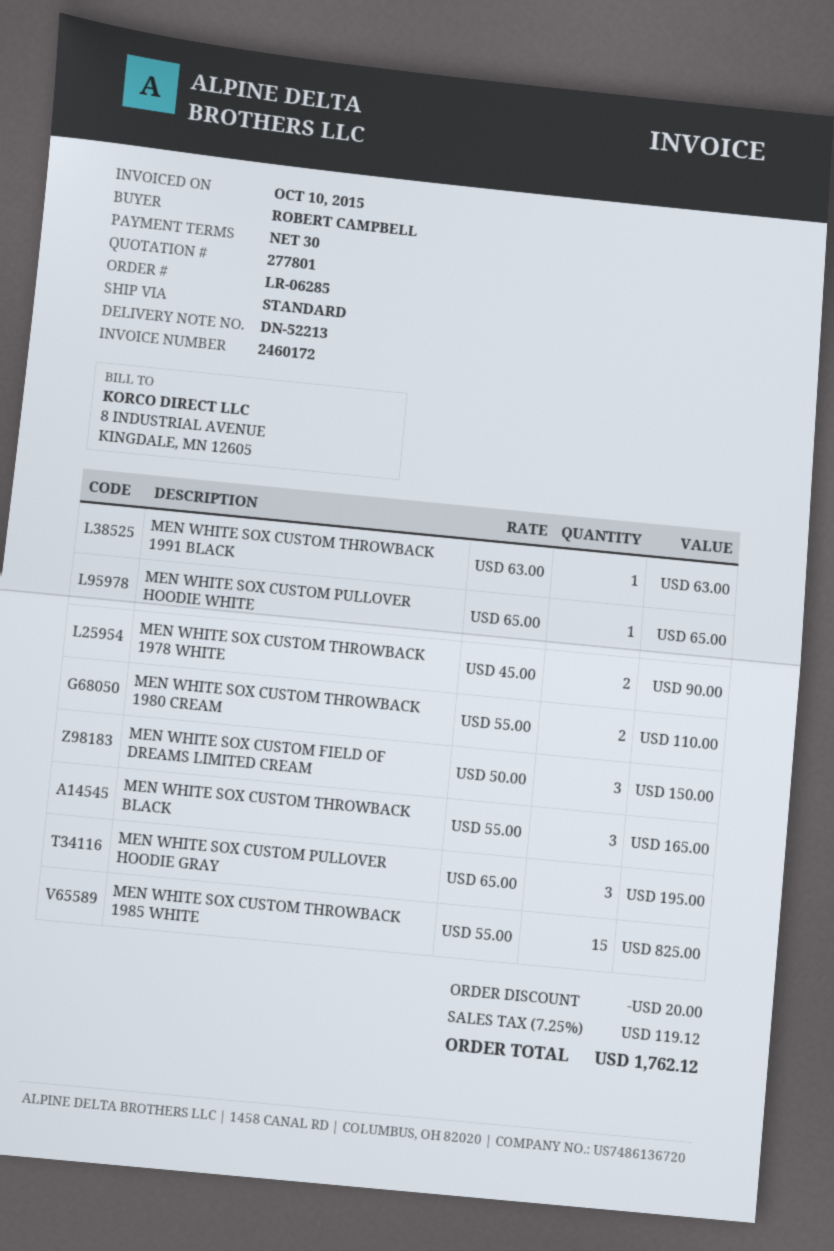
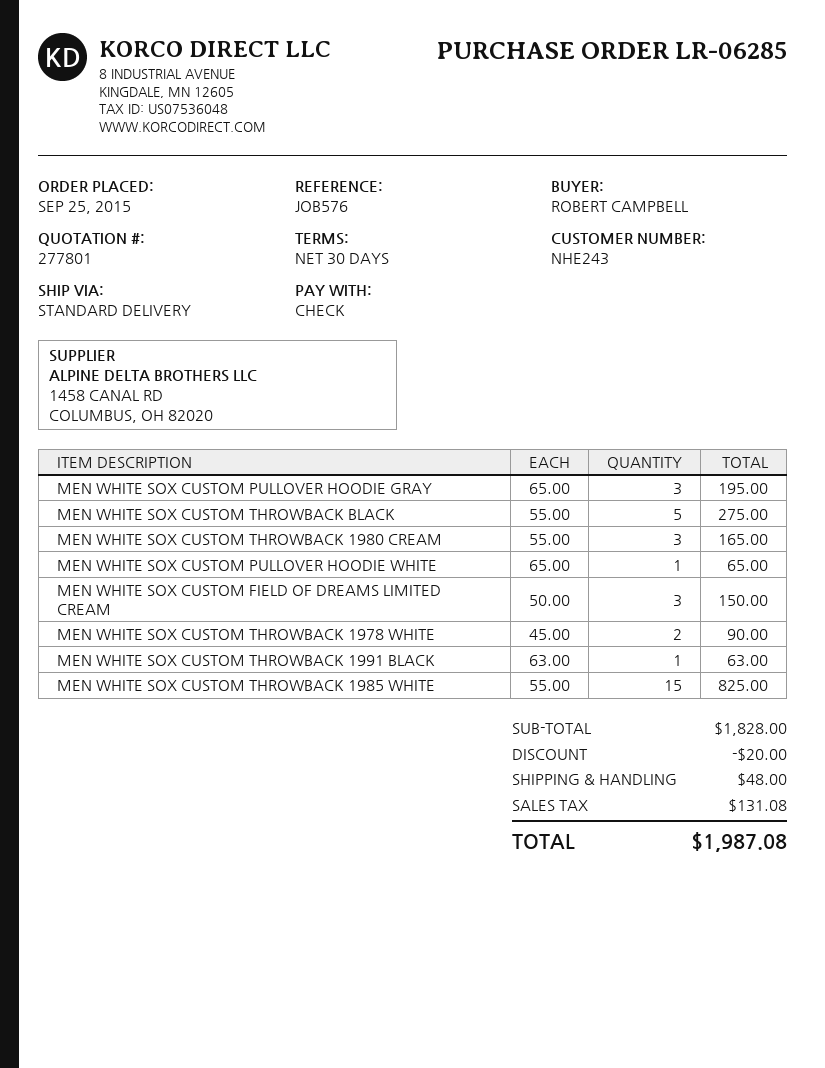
MEN WHITE SOX CUSTOM THROWBACK 1980 CREAM: 2 x 55.00 = 110.00 -> 3 x 55.00 = 165.00
MEN WHITE SOX CUSTOM THROWBACK BLACK: 3 x 55.00 = 165.00 -> 5 x 55.00 = 275.00
shipping: none -> 48.00
tax: 119.12 -> 131.08
total: 1762.12 -> 1987.08

